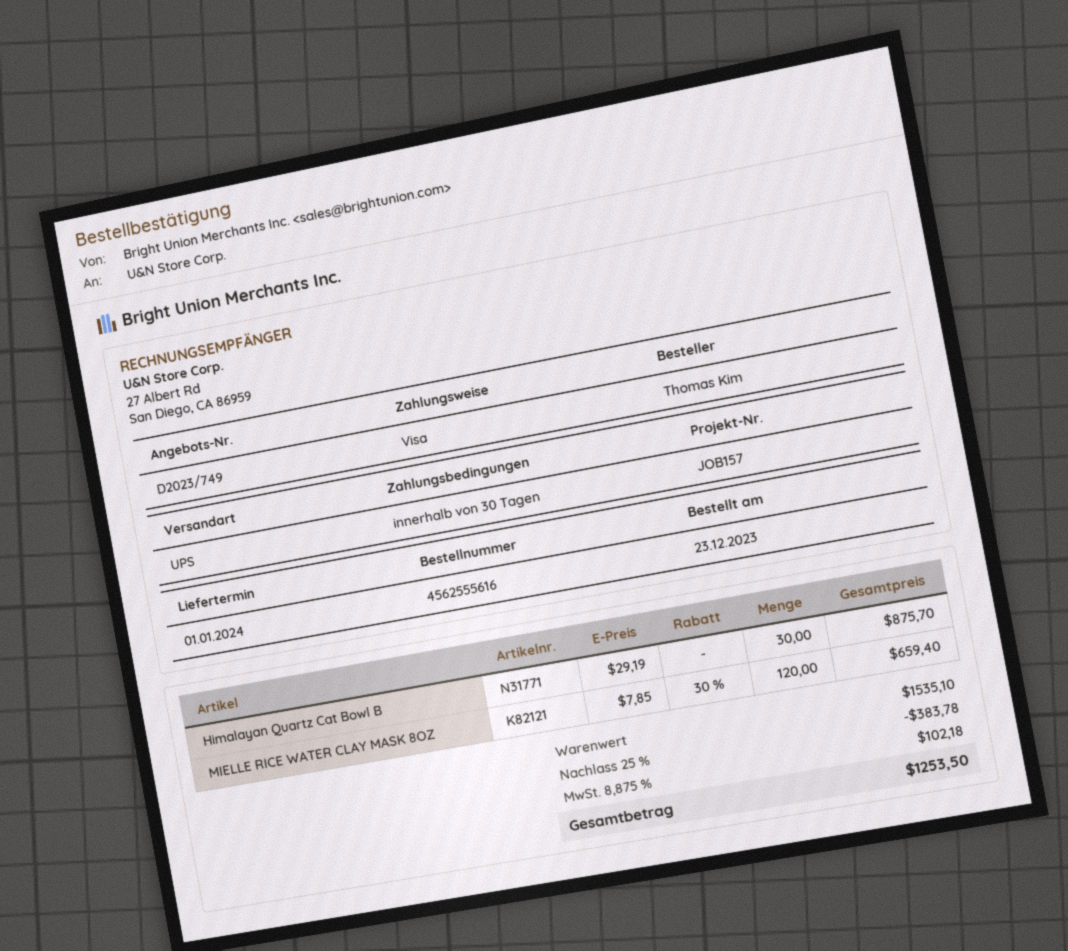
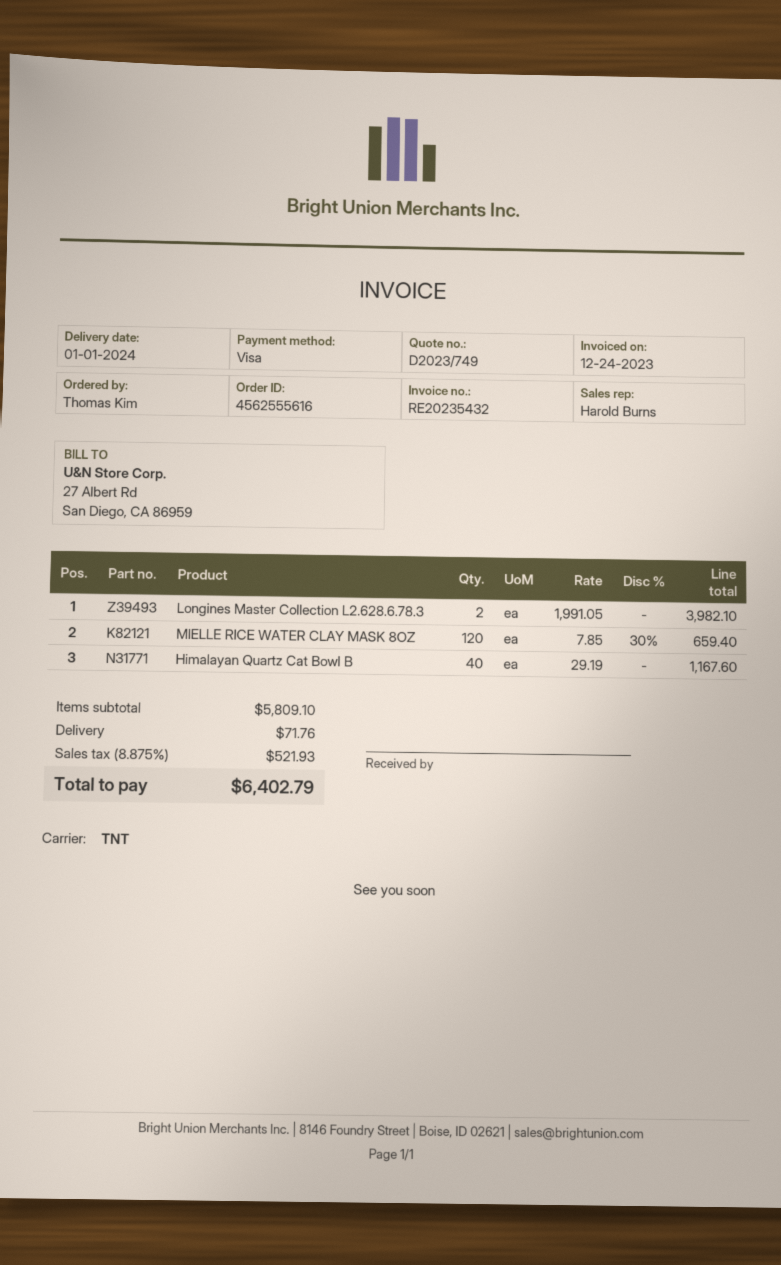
shipping method: UPS -> TNT
Himalayan Quartz Cat Bowl B: 30 x 29.19 = 875.70 -> 40 x 29.19 = 1167.60
Longines Master Collection L2.628.6.78.3: none -> 2 x 1991.05 = 3982.10
subtotal: 1535.10 -> 5809.10
discount: 25% = 383.78 -> none
shipping: none -> 71.76
tax: 8.875% = 102.18 -> 8.875% = 521.93
total: 1253.50 -> 6402.79

